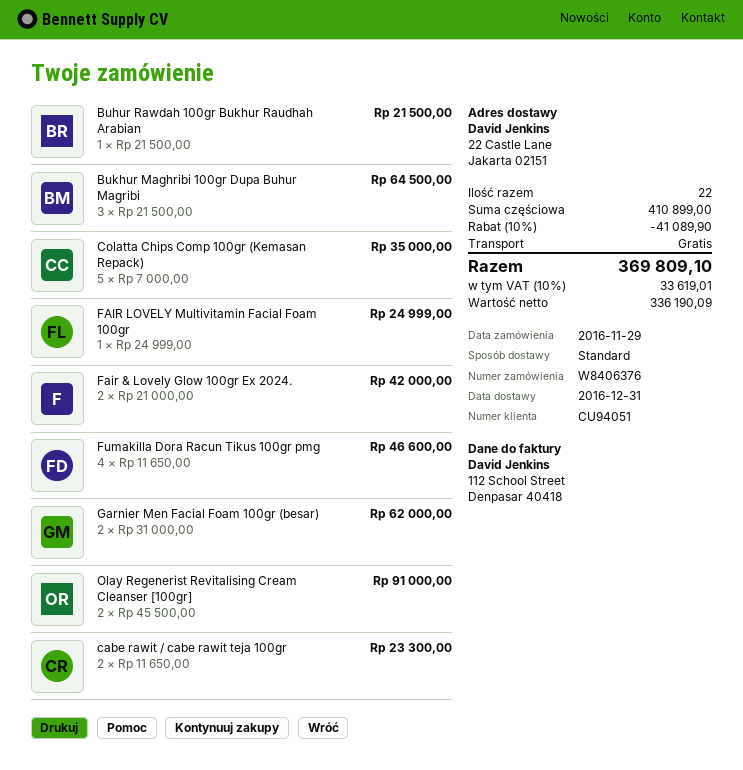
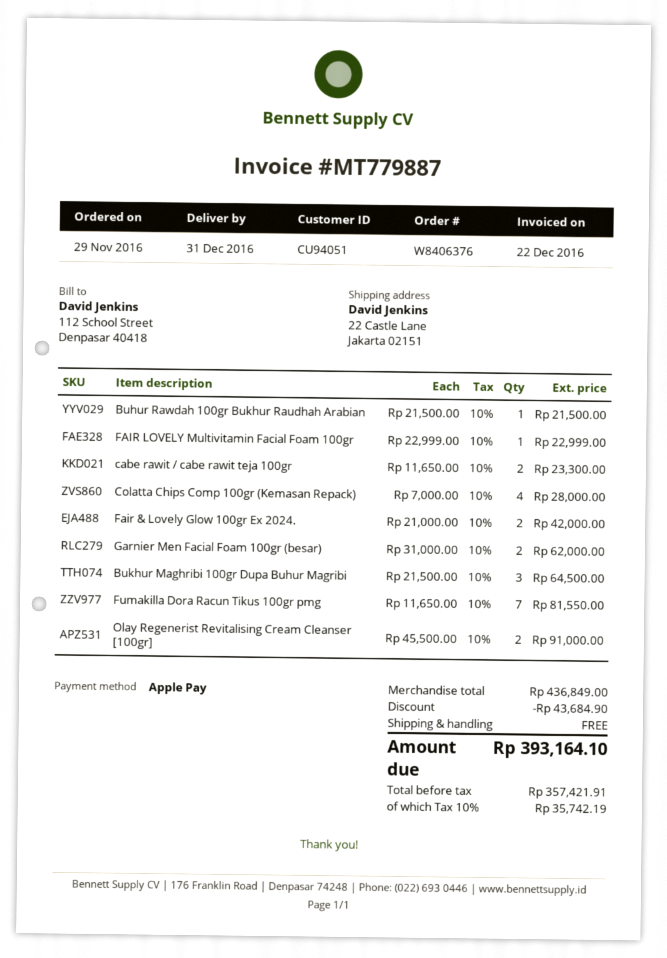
Colatta Chips Comp 100gr (Kemasan Repack): 5 x 7000.00 = 35000.00 -> 4 x 7000.00 = 28000.00
FAIR LOVELY Multivitamin Facial Foam 100gr: 1 x 24999.00 = 24999.00 -> 1 x 22999.00 = 22999.00
Fumakilla Dora Racun Tikus 100gr pmg: 4 x 11650.00 = 46600.00 -> 7 x 11650.00 = 81550.00
subtotal: 410899.00 -> 436849.00
discount: 41089.90 -> 43684.90
net: 336190.09 -> 357421.91
tax: 10% = 33619.01 -> 10% = 35742.19
total: 369809.10 -> 393164.10

